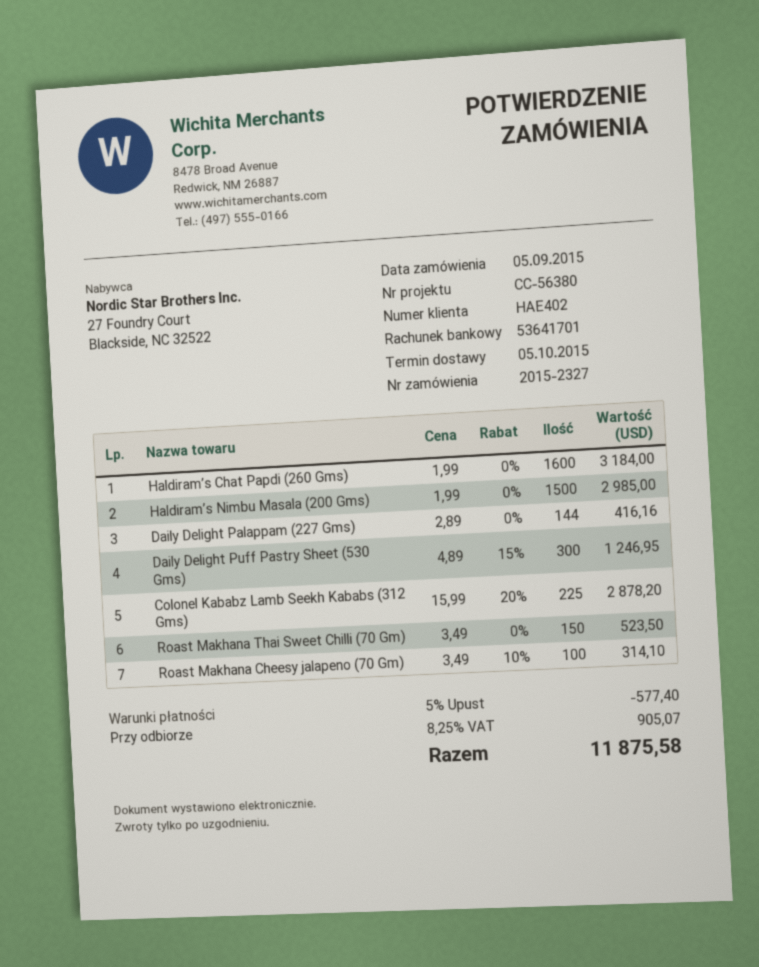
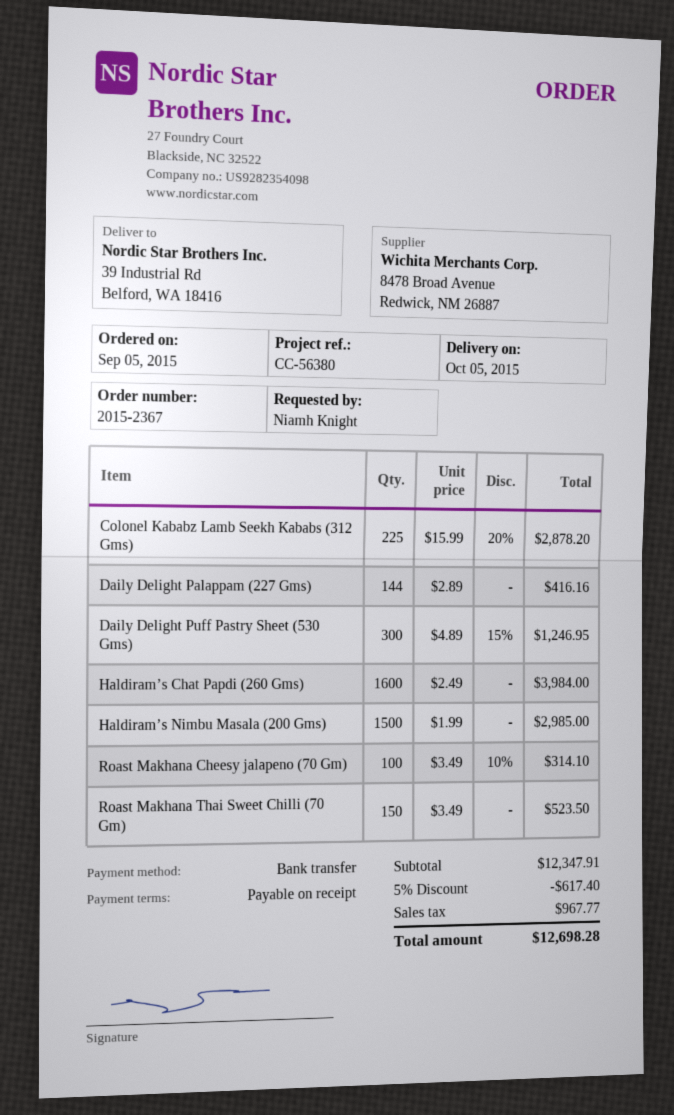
order number: 2015-2327 -> 2015-2367
Haldiram’s Chat Papdi (260 Gms): 1600 x 1.99 = 3184.00 -> 1600 x 2.49 = 3984.00
discount: 5% = 577.40 -> 5% = 617.40
tax: 905.07 -> 967.77
total: 11875.58 -> 12698.28

